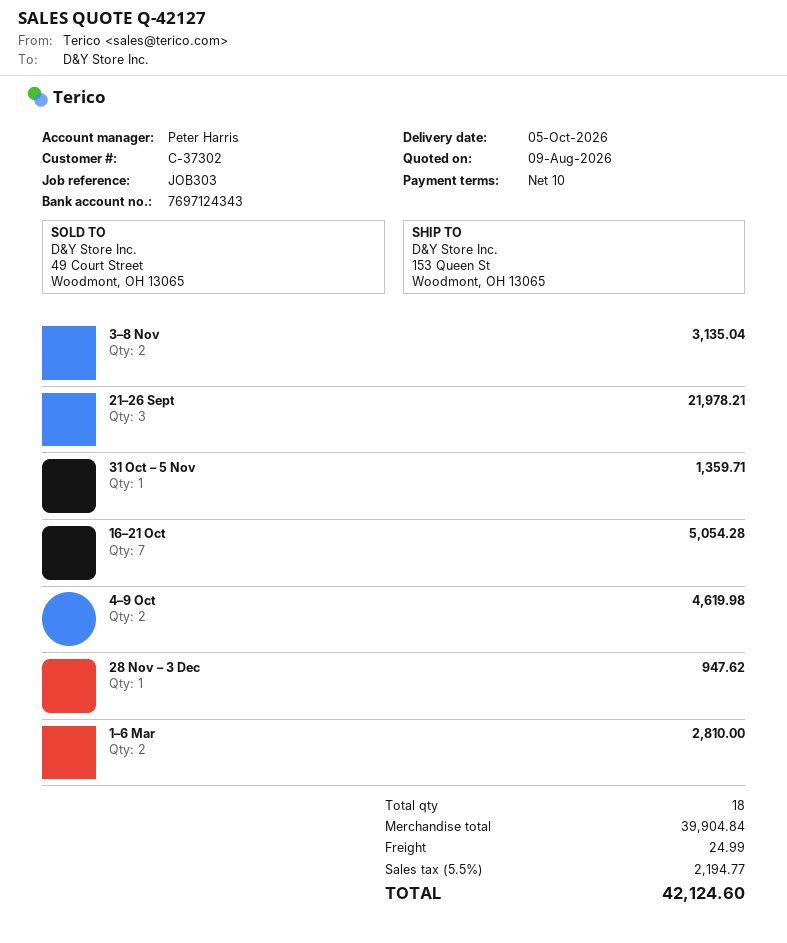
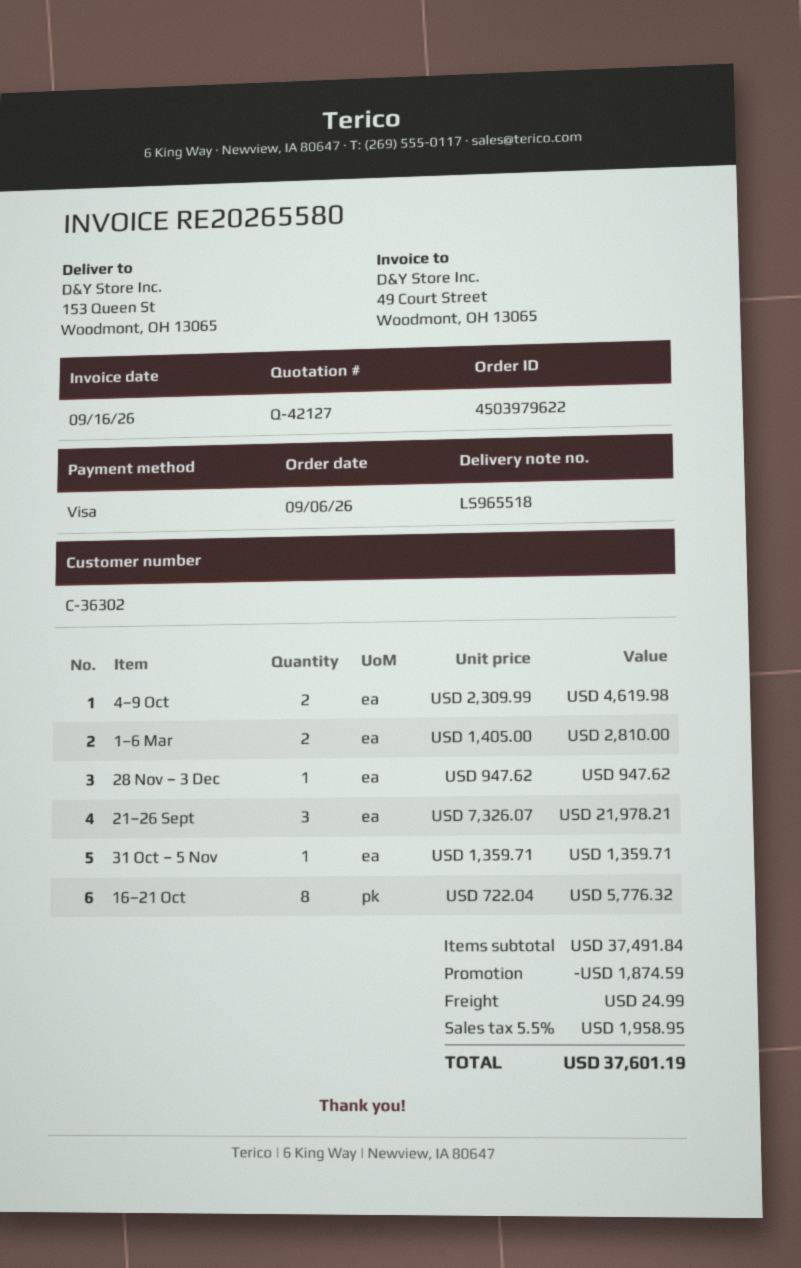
customer number: C-37302 -> C-36302
3–8 Nov: 2 for 3135.04 -> none
16–21 Oct: 7 for 5054.28 -> 8 for 5776.32
subtotal: 39904.84 -> 37491.84
discount: none -> 1874.59
tax: 5.5% = 2194.77 -> 5.5% = 1958.95
total: 42124.60 -> 37601.19

